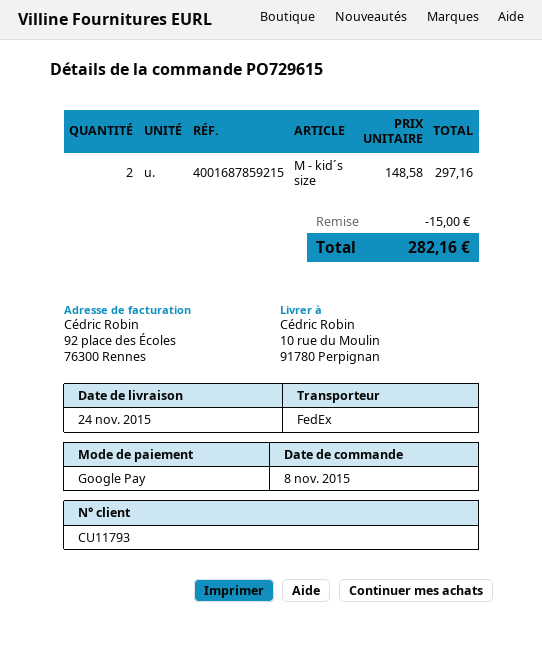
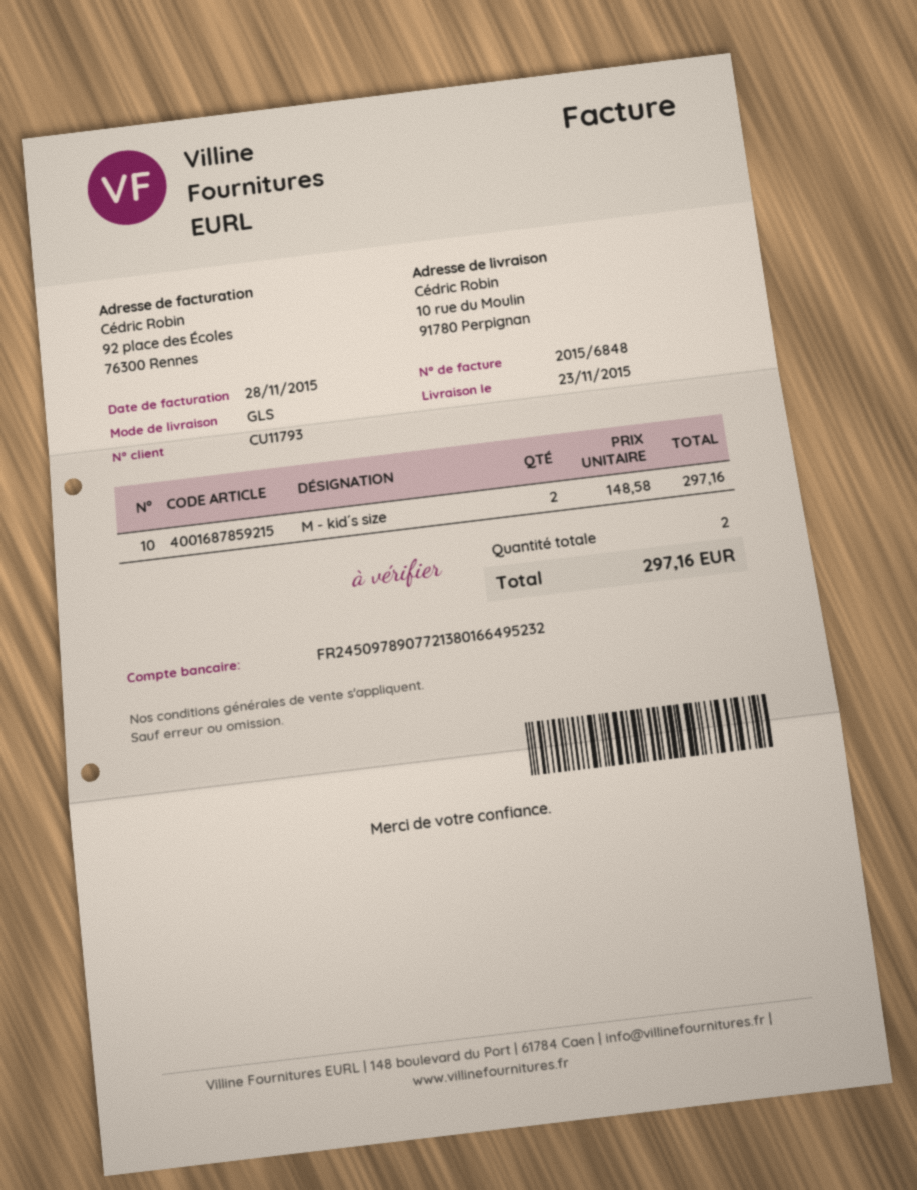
delivery date: 2015-11-24 -> 2015-11-23
shipping method: FedEx -> GLS
discount: 15.00 -> none
total: 282.16 -> 297.16

